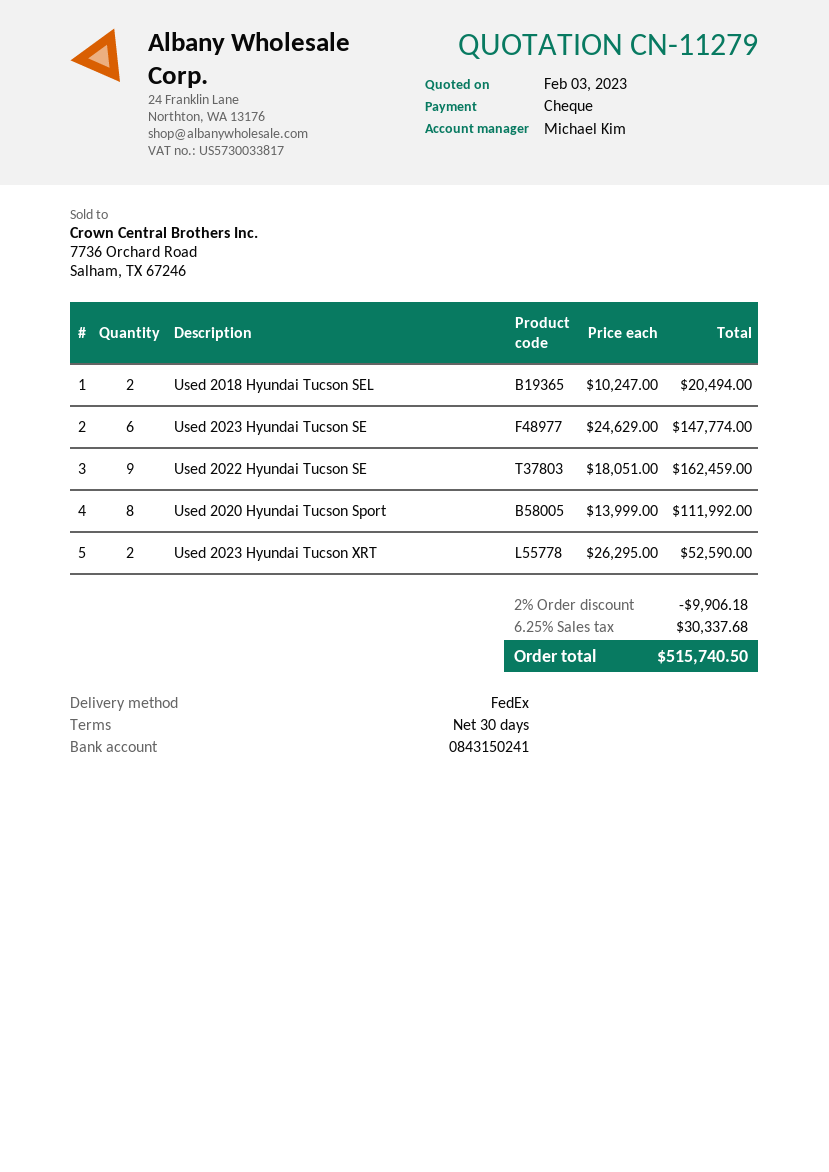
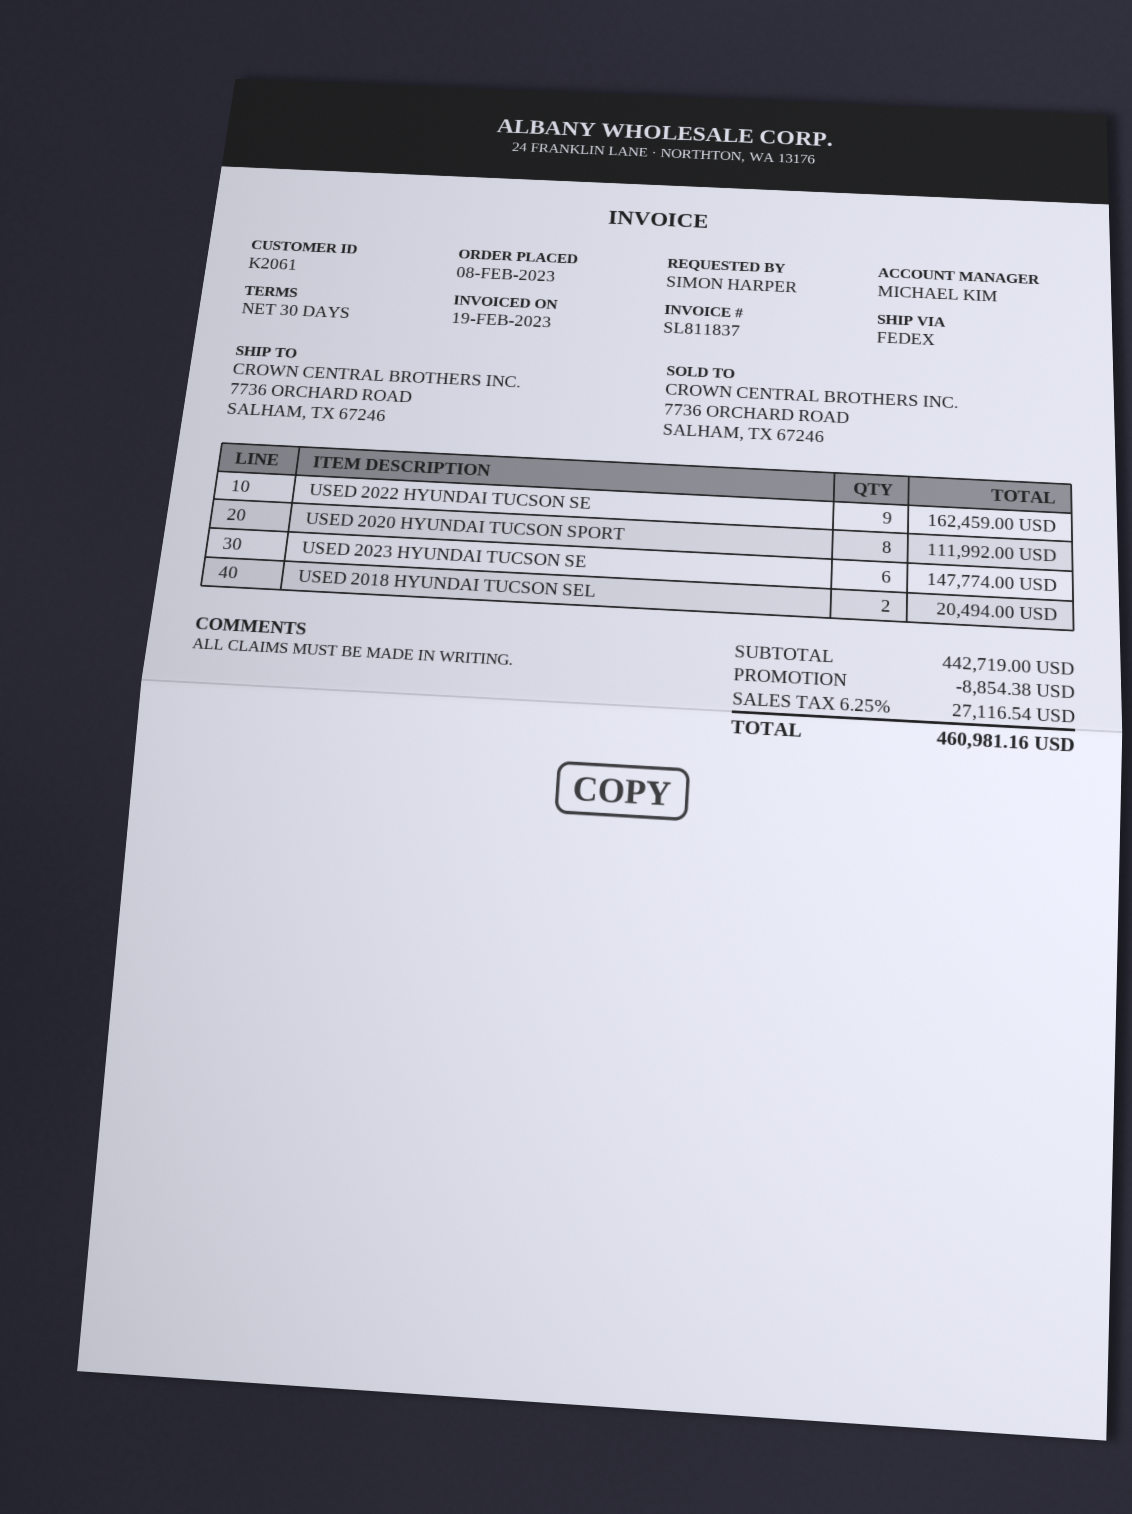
Used 2023 Hyundai Tucson XRT: 2 for 52590.00 -> none
discount: 9906.18 -> 8854.38
tax: 6.25% = 30337.68 -> 6.25% = 27116.54
total: 515740.50 -> 460981.16

